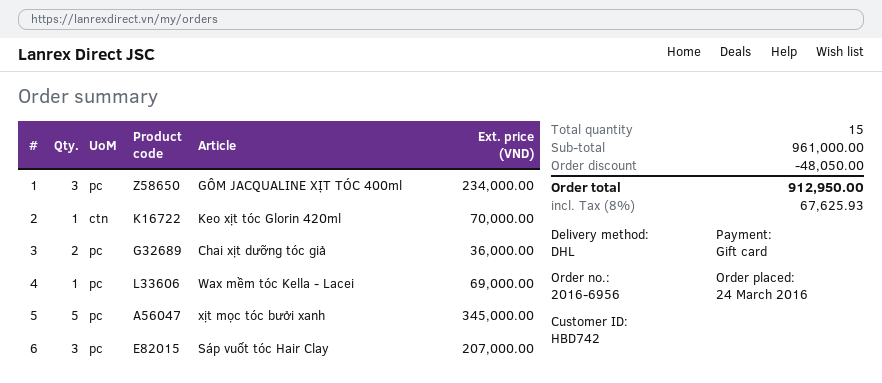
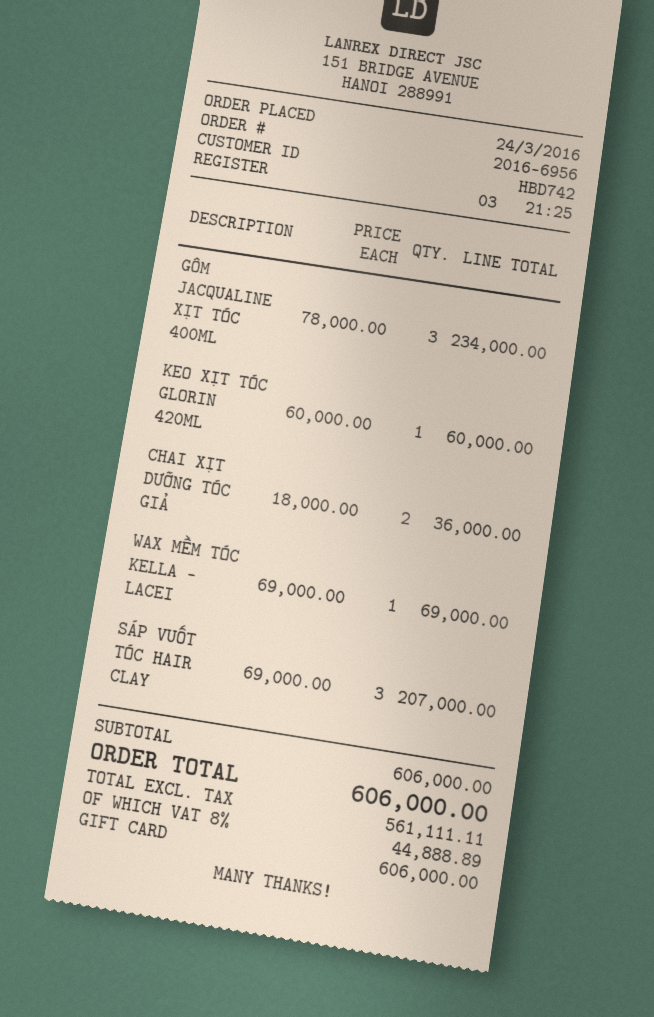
Keo xịt tóc Glorin 420ml: 1 for 70000.00 -> 1 for 60000.00
xịt mọc tóc bưởi xanh: 5 for 345000.00 -> none
subtotal: 961000.00 -> 606000.00
discount: 48050.00 -> none
tax: 8% = 67625.93 -> 8% = 44888.89
total: 912950.00 -> 606000.00

